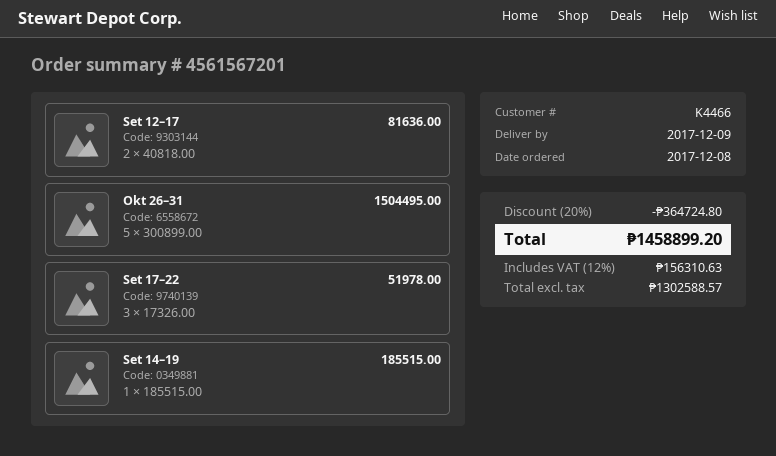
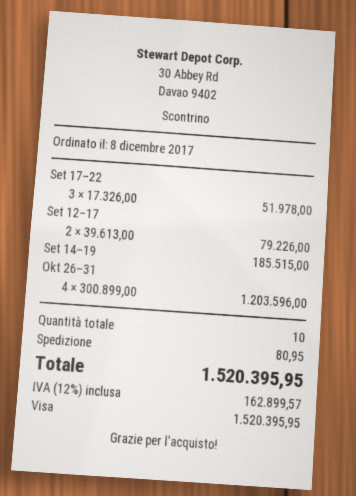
Set 12–17: 2 x 40818.00 = 81636.00 -> 2 x 39613.00 = 79226.00
Okt 26–31: 5 x 300899.00 = 1504495.00 -> 4 x 300899.00 = 1203596.00
discount: 20% = 364724.80 -> none
shipping: none -> 80.95
tax: 12% = 156310.63 -> 12% = 162899.57
total: 1458899.20 -> 1520395.95

